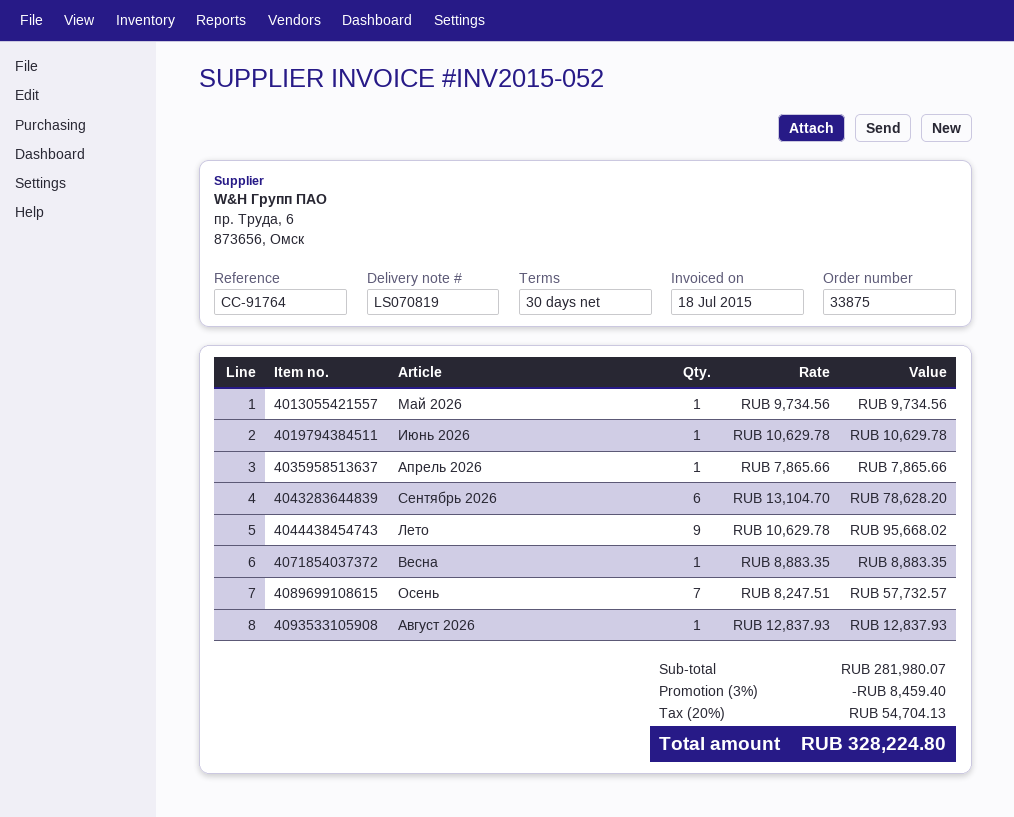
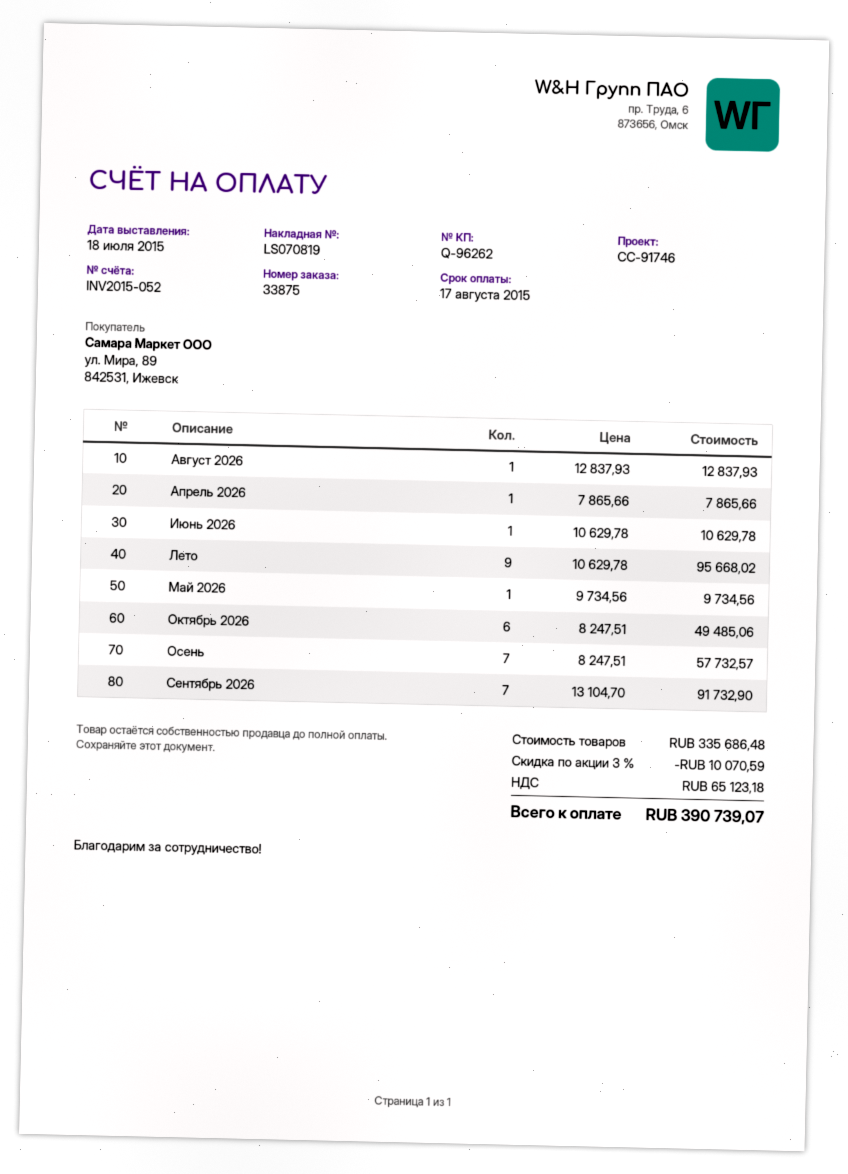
reference: CC-91764 -> CC-91746
Сентябрь 2026: 6 x 13104.70 = 78628.20 -> 7 x 13104.70 = 91732.90
Весна: 1 x 8883.35 = 8883.35 -> none
Октябрь 2026: none -> 6 x 8247.51 = 49485.06
subtotal: 281980.07 -> 335686.48
discount: 3% = 8459.40 -> 3% = 10070.59
tax: 54704.13 -> 65123.18
total: 328224.80 -> 390739.07

